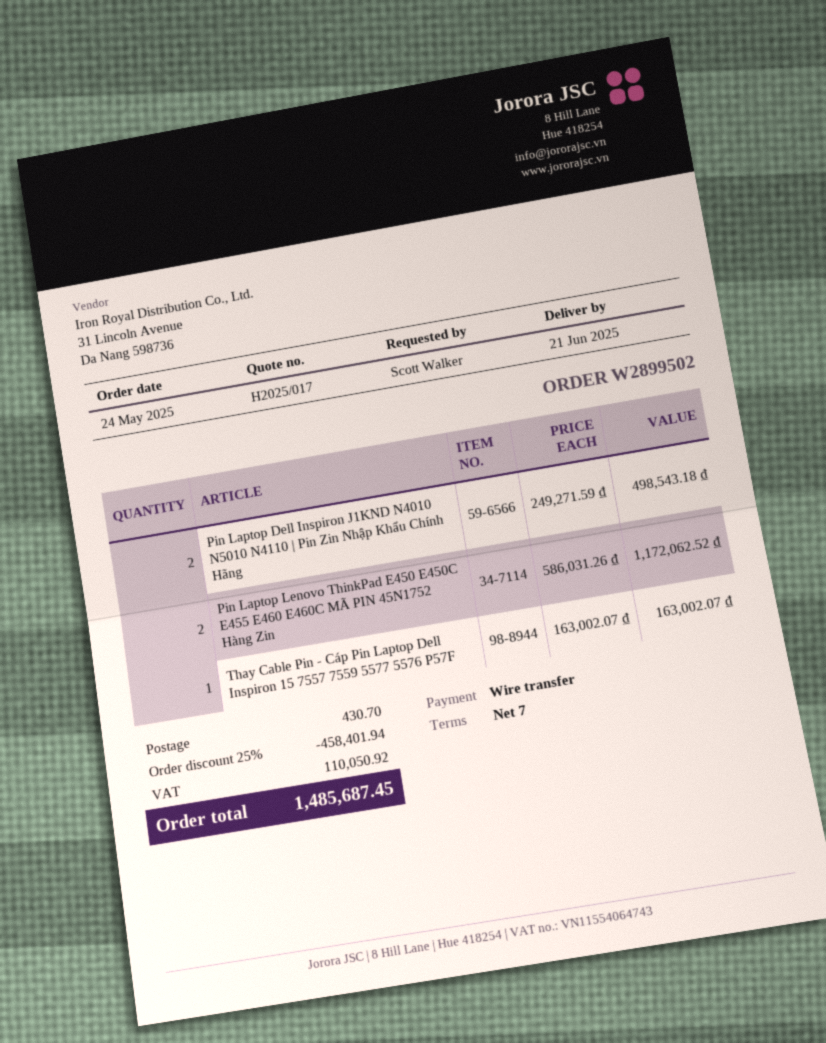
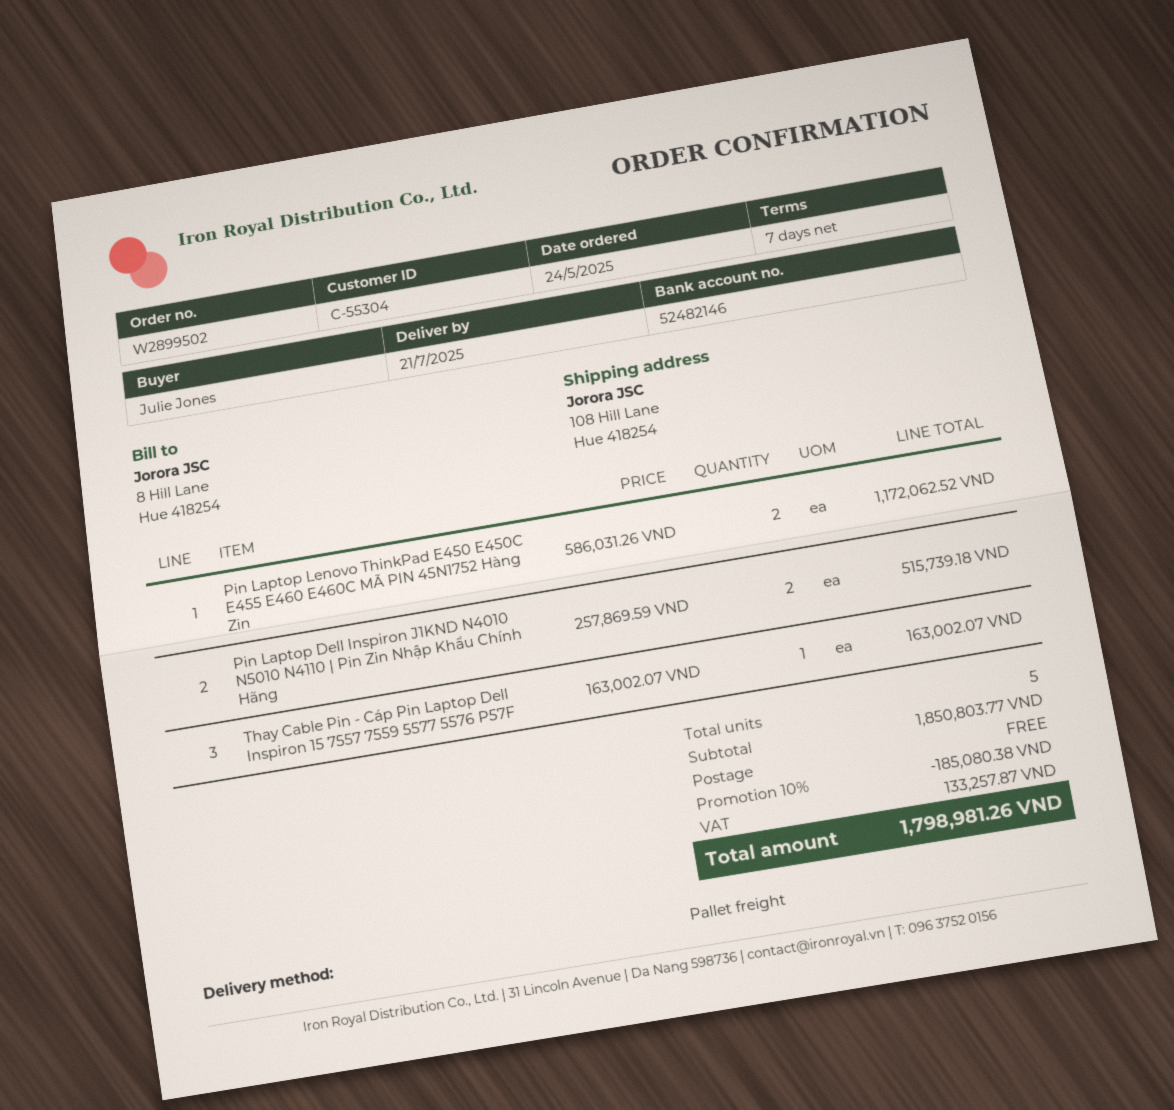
delivery date: 2025-06-21 -> 2025-07-21
ordered by: Scott Walker -> Julie Jones
Pin Laptop Dell Inspiron J1KND N4010 N5010 N4110 | Pin Zin Nhập Khẩu Chính Hãng: 2 x 249271.59 = 498543.18 -> 2 x 257869.59 = 515739.18
discount: 25% = 458401.94 -> 10% = 185080.38
shipping: 430.70 -> 0.00
tax: 110050.92 -> 133257.87
total: 1485687.45 -> 1798981.26

